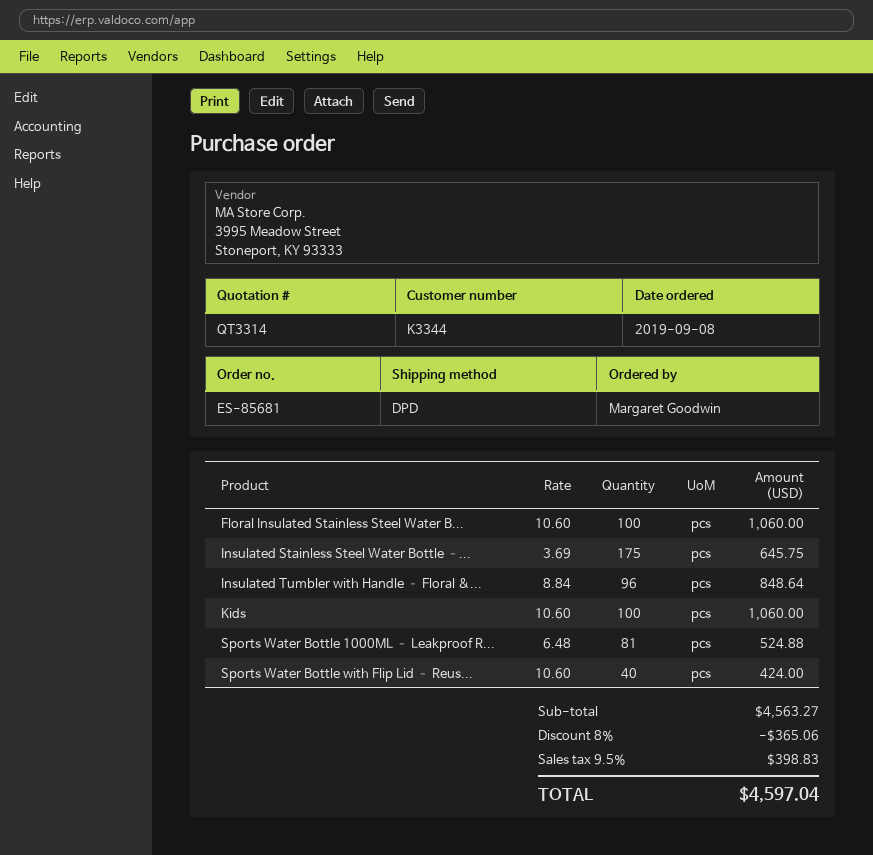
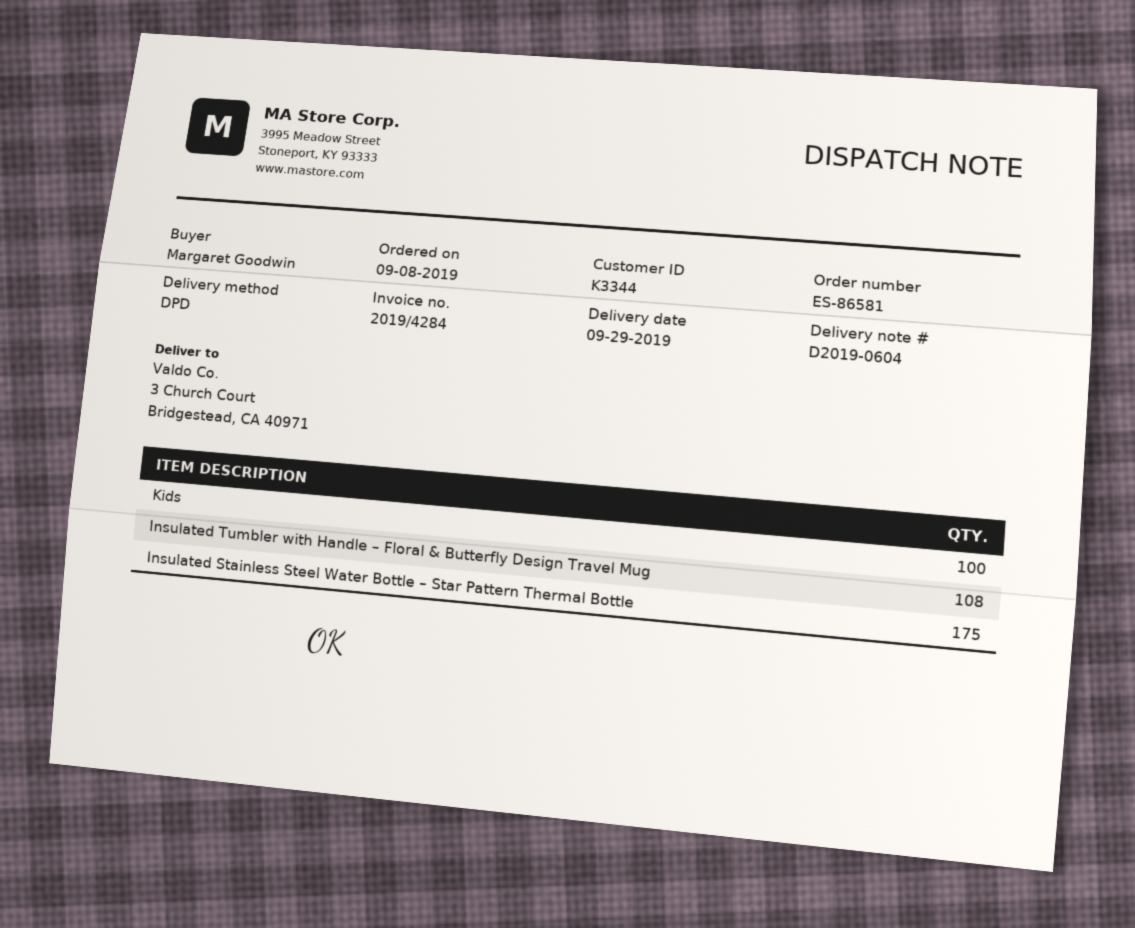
order number: ES-85681 -> ES-86581
Floral Insulated Stainless Steel Water B...: 100 -> none
Insulated Tumbler with Handle – Floral &...: 96 -> 108
Sports Water Bottle 1000ML – Leakproof R...: 81 -> none
Sports Water Bottle with Flip Lid – Reus...: 40 -> none

